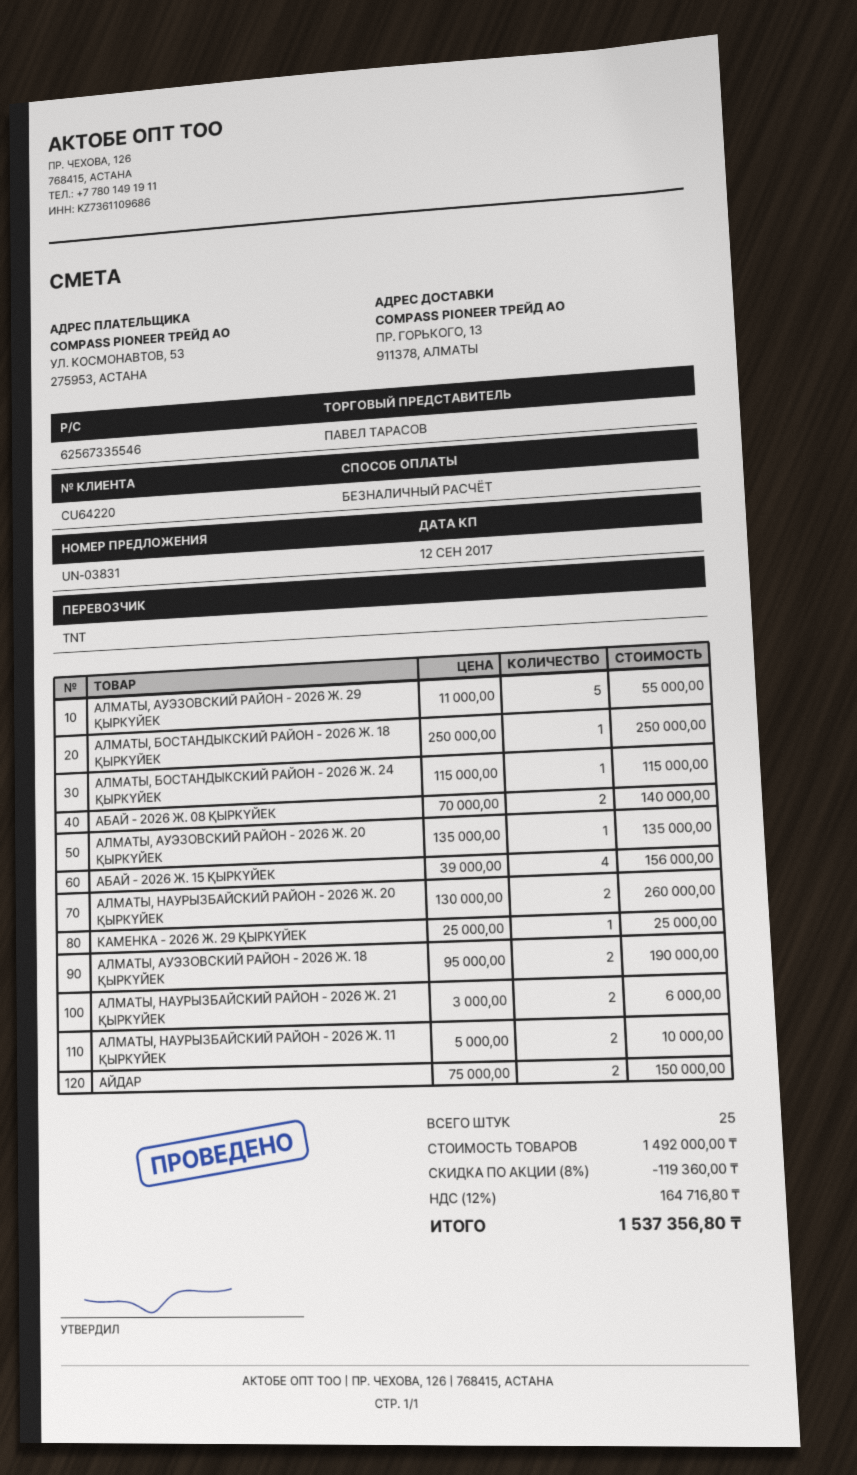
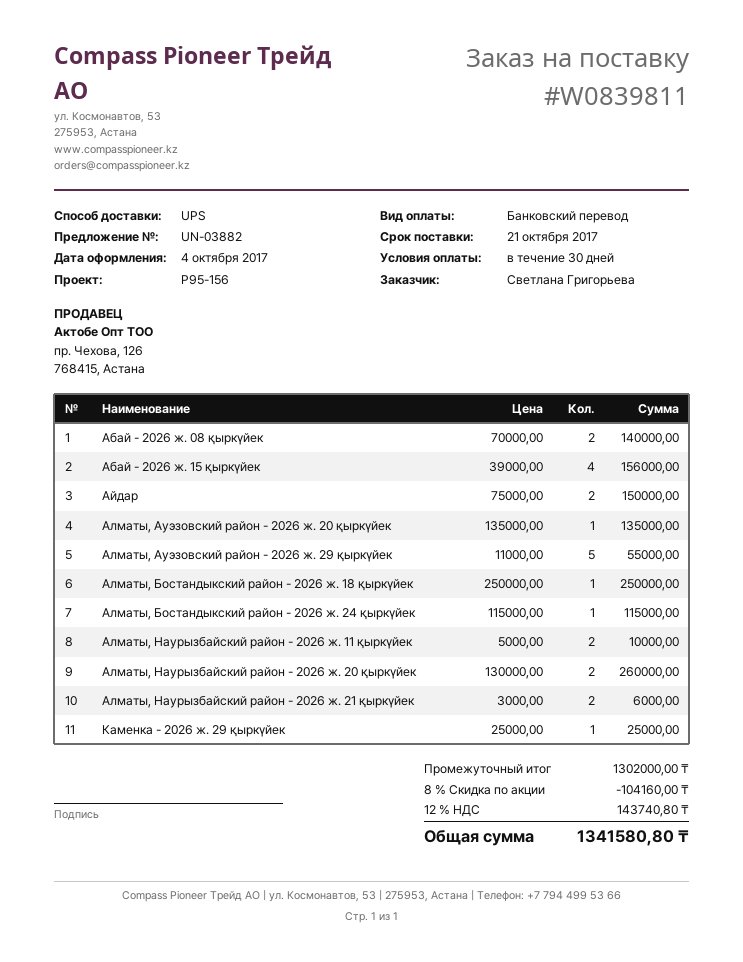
quote number: UN-03831 -> UN-03882
shipping method: TNT -> UPS
АЛМАТЫ, АУЭЗОВСКИЙ РАЙОН - 2026 Ж. 18 ҚЫРКҮЙЕК: 2 x 95000.00 = 190000.00 -> none
subtotal: 1492000.00 -> 1302000.00
discount: 8% = 119360.00 -> 8% = 104160.00
tax: 12% = 164716.80 -> 12% = 143740.80
total: 1537356.80 -> 1341580.80

